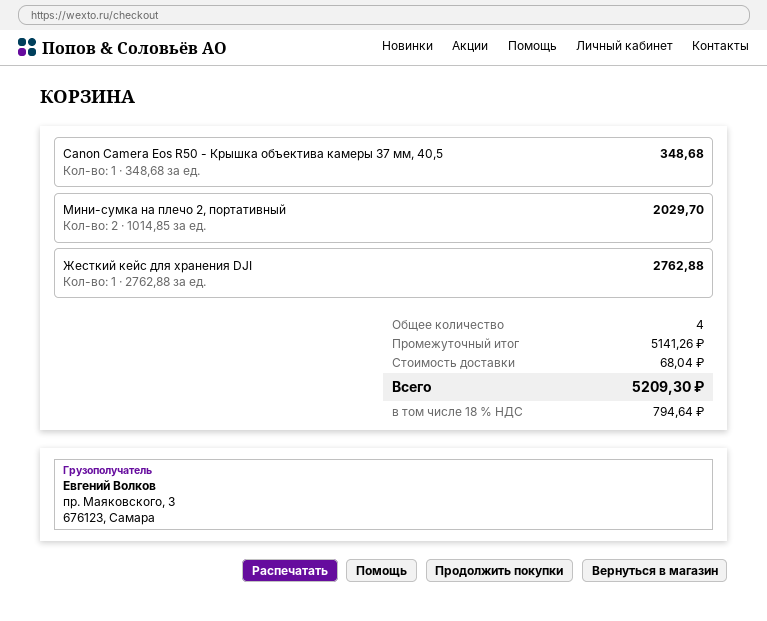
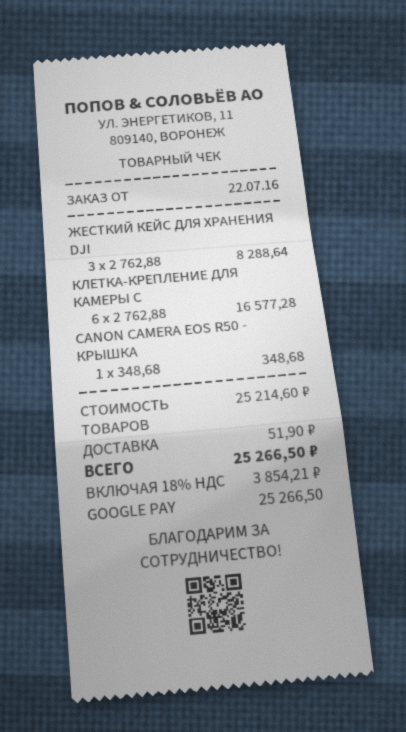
Мини-сумка на плечо 2, портативный: 2 x 1014.85 = 2029.70 -> none
Жесткий кейс для хранения DJI: 1 x 2762.88 = 2762.88 -> 3 x 2762.88 = 8288.64
КЛЕТКА-КРЕПЛЕНИЕ ДЛЯ КАМЕРЫ C: none -> 6 x 2762.88 = 16577.28
subtotal: 5141.26 -> 25214.60
shipping: 68.04 -> 51.90
tax: 18% = 794.64 -> 18% = 3854.21
total: 5209.30 -> 25266.50

